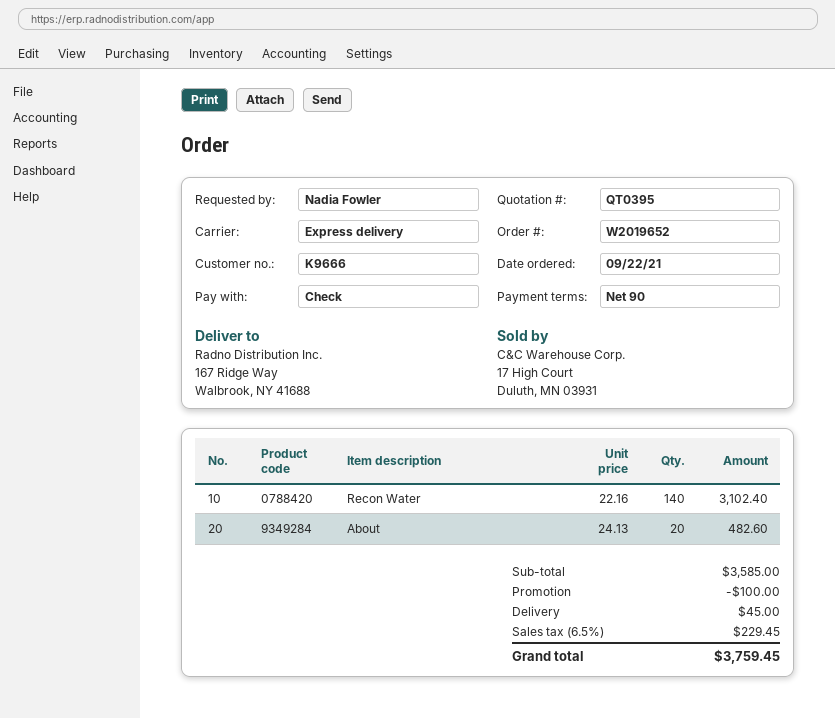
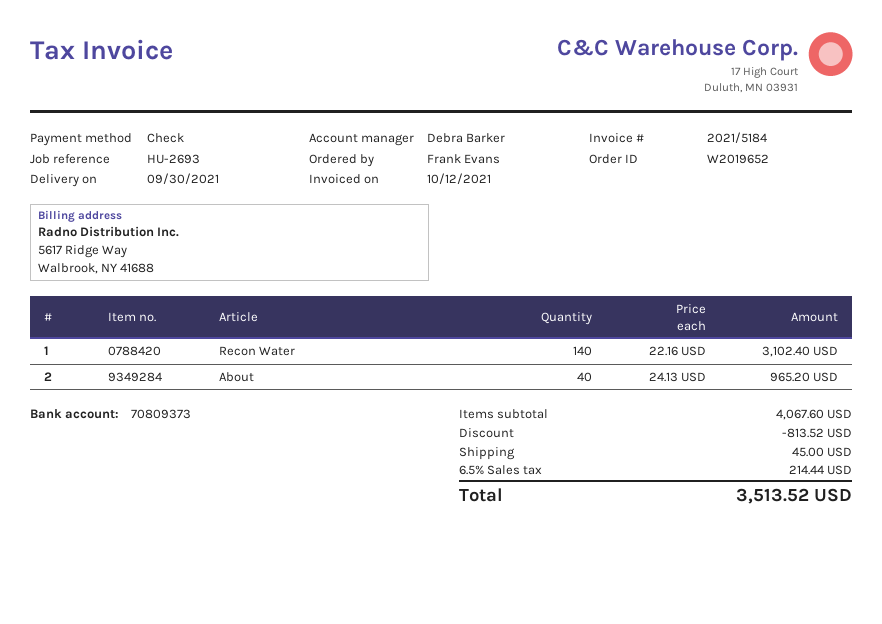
ordered by: Nadia Fowler -> Frank Evans
About: 20 x 24.13 = 482.60 -> 40 x 24.13 = 965.20
subtotal: 3585.00 -> 4067.60
discount: 100.00 -> 813.52
tax: 6.5% = 229.45 -> 6.5% = 214.44
total: 3759.45 -> 3513.52

